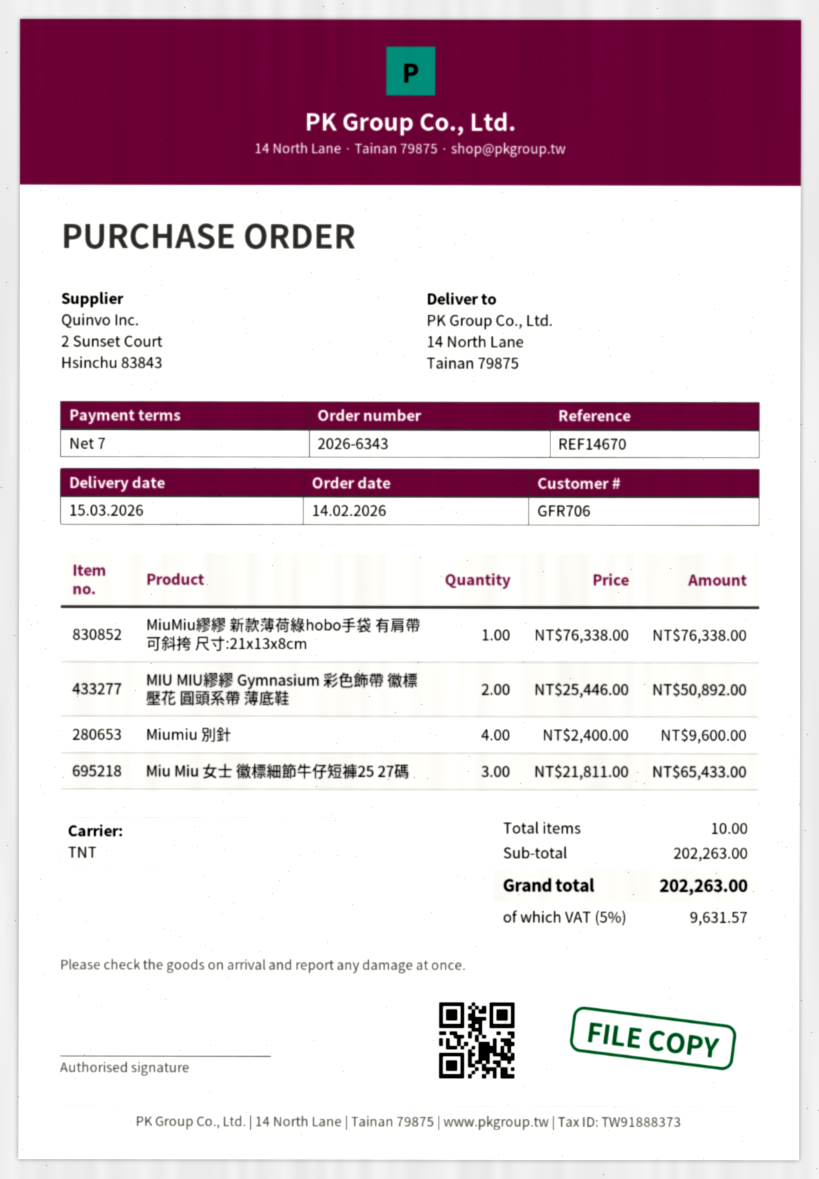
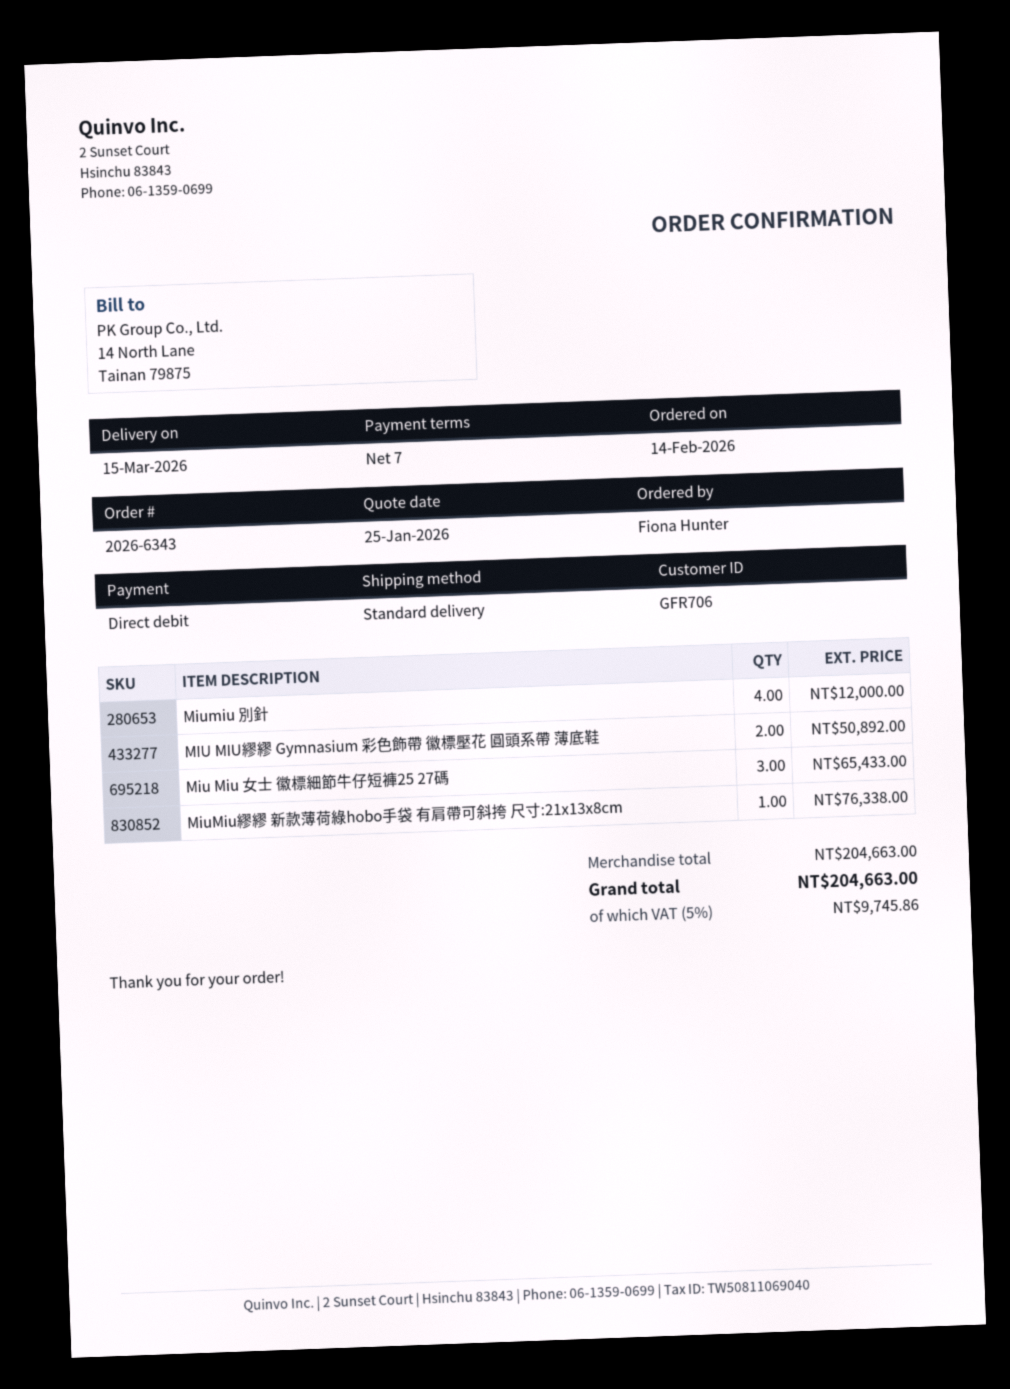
shipping method: TNT -> standard
Miumiu 別針: 4 for 9600.00 -> 4 for 12000.00
subtotal: 202263.00 -> 204663.00
tax: 5% = 9631.57 -> 5% = 9745.86
total: 202263.00 -> 204663.00

